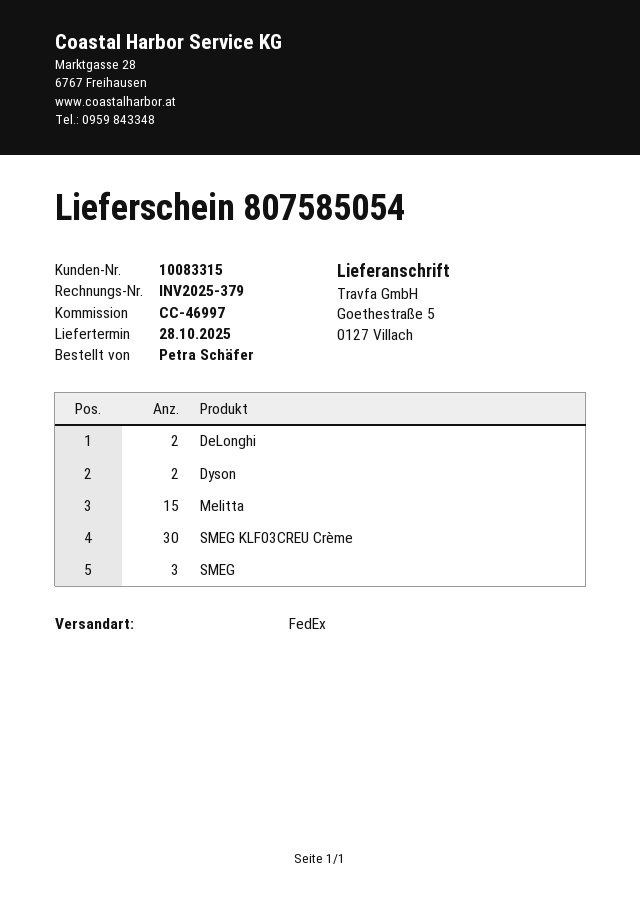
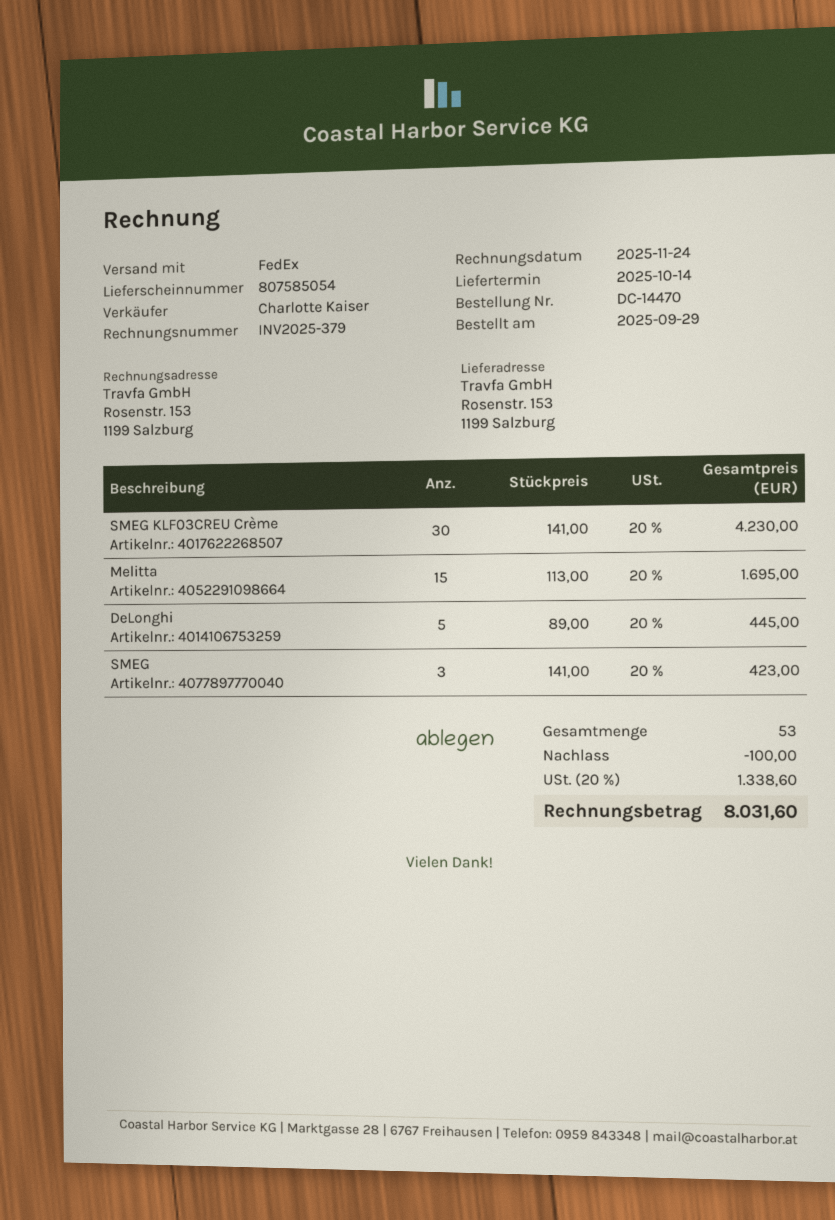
delivery date: 2025-10-28 -> 2025-10-14
ship to: Goethestraße 5, 0127 Villach -> Rosenstr. 153, 1199 Salzburg
DeLonghi: 2 -> 5
Dyson: 2 -> none

